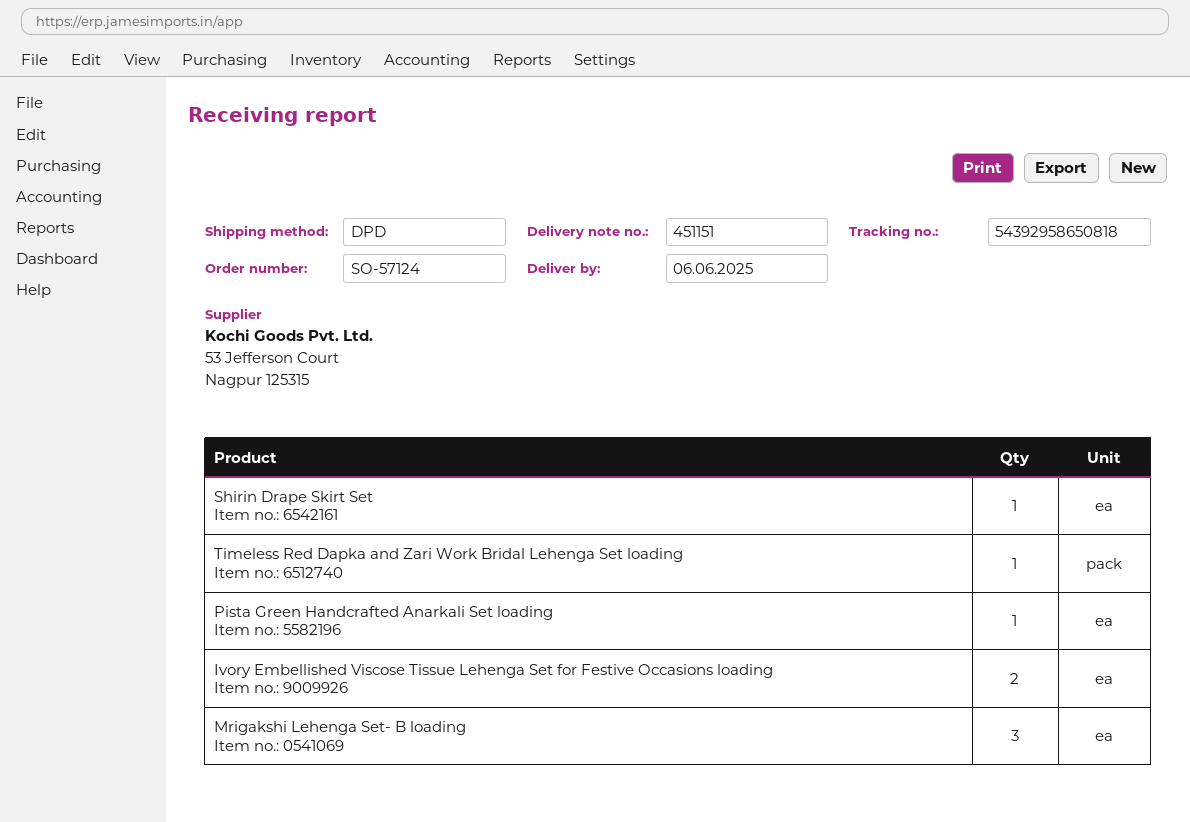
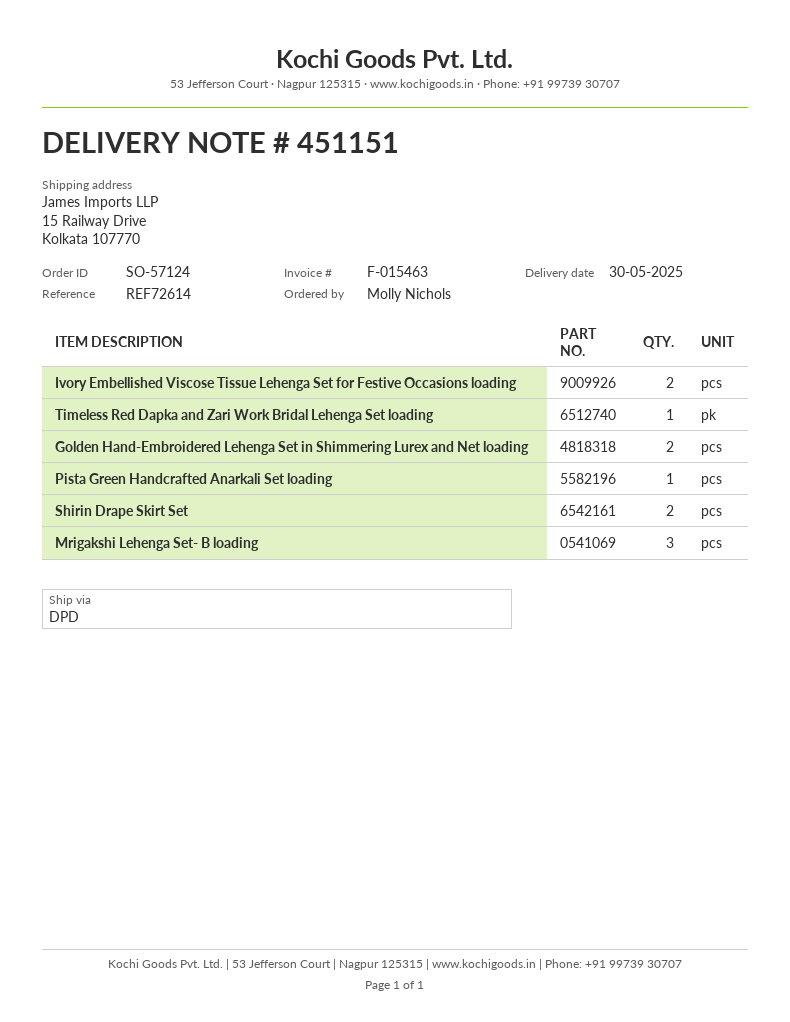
delivery date: 2025-06-06 -> 2025-05-30
Shirin Drape Skirt Set: 1 -> 2
Golden Hand-Embroidered Lehenga Set in Shimmering Lurex and Net loading: none -> 2

